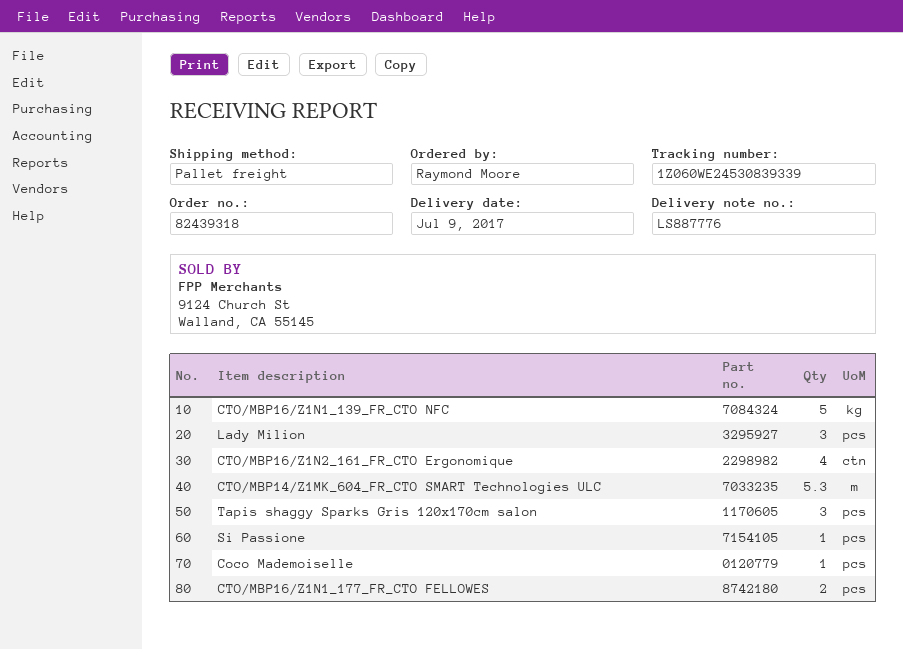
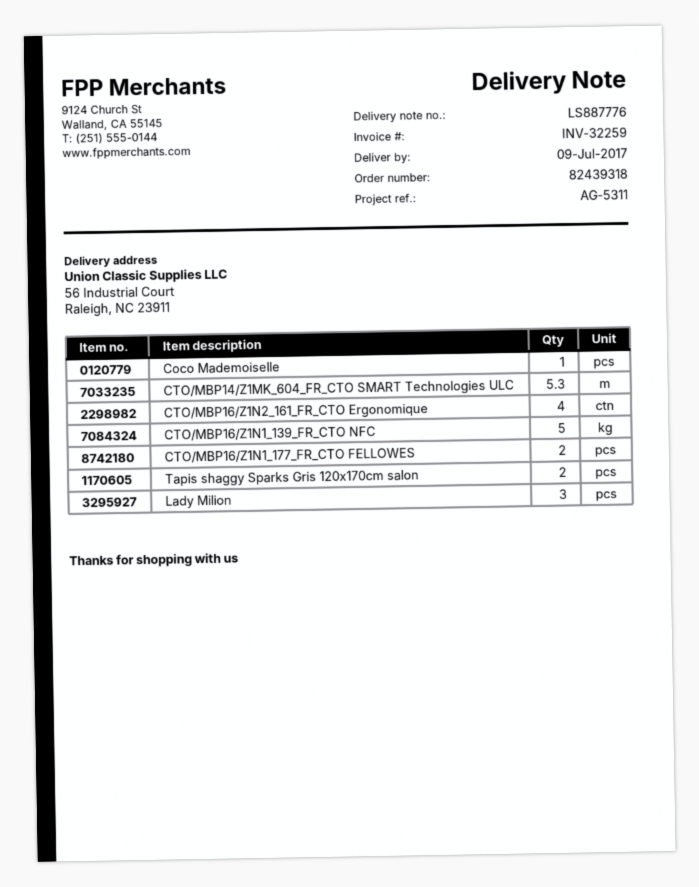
Tapis shaggy Sparks Gris 120x170cm salon: 3 -> 2
Si Passione: 1 -> none

